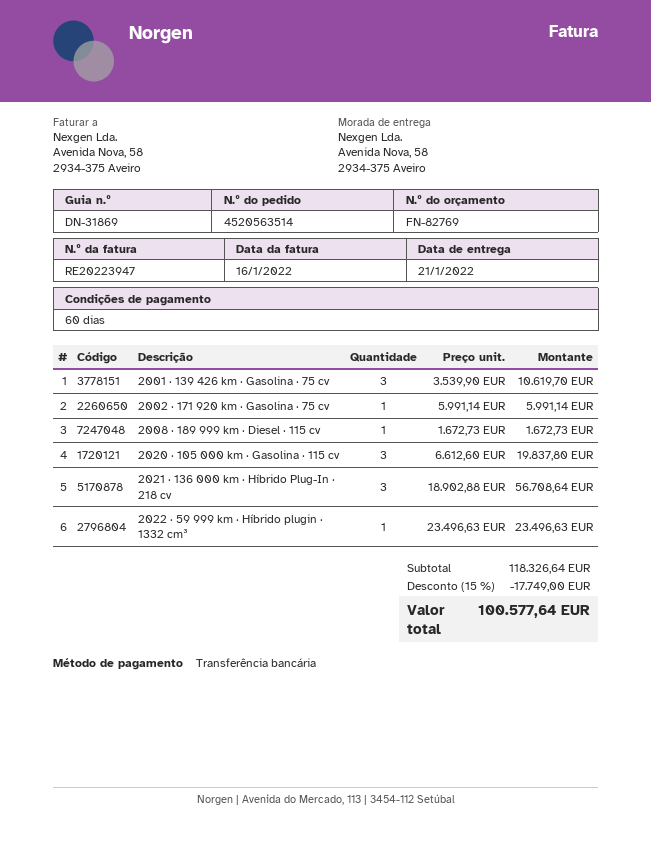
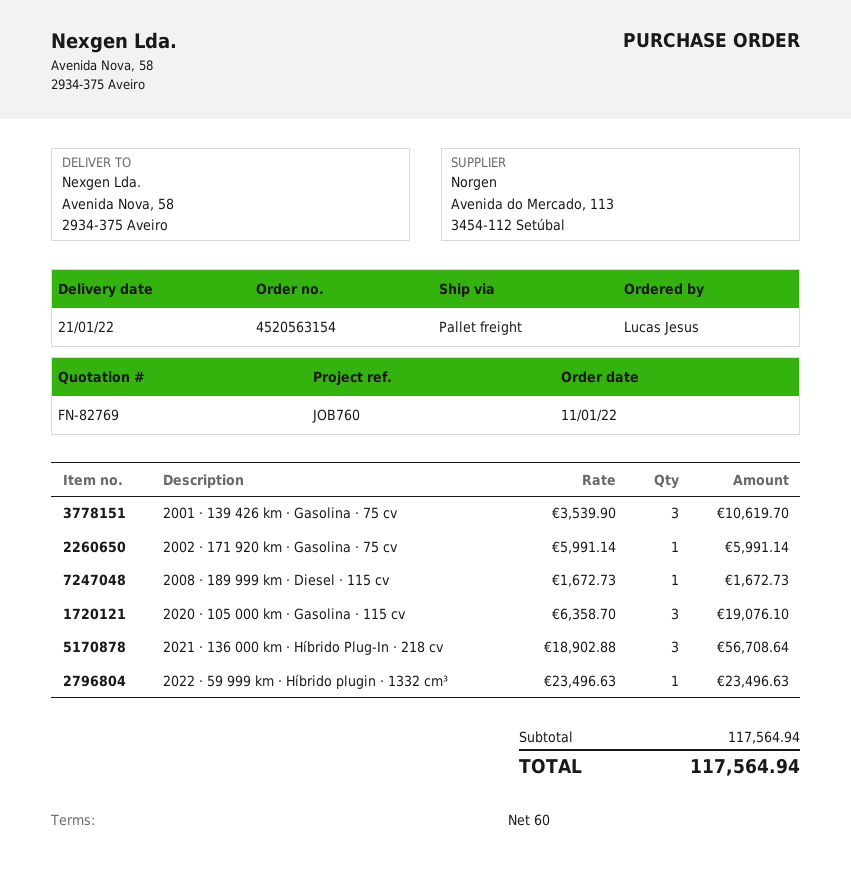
order number: 4520563514 -> 4520563154
2020 · 105 000 km · Gasolina · 115 cv: 3 x 6612.60 = 19837.80 -> 3 x 6358.70 = 19076.10
subtotal: 118326.64 -> 117564.94
discount: 15% = 17749.00 -> none
total: 100577.64 -> 117564.94

